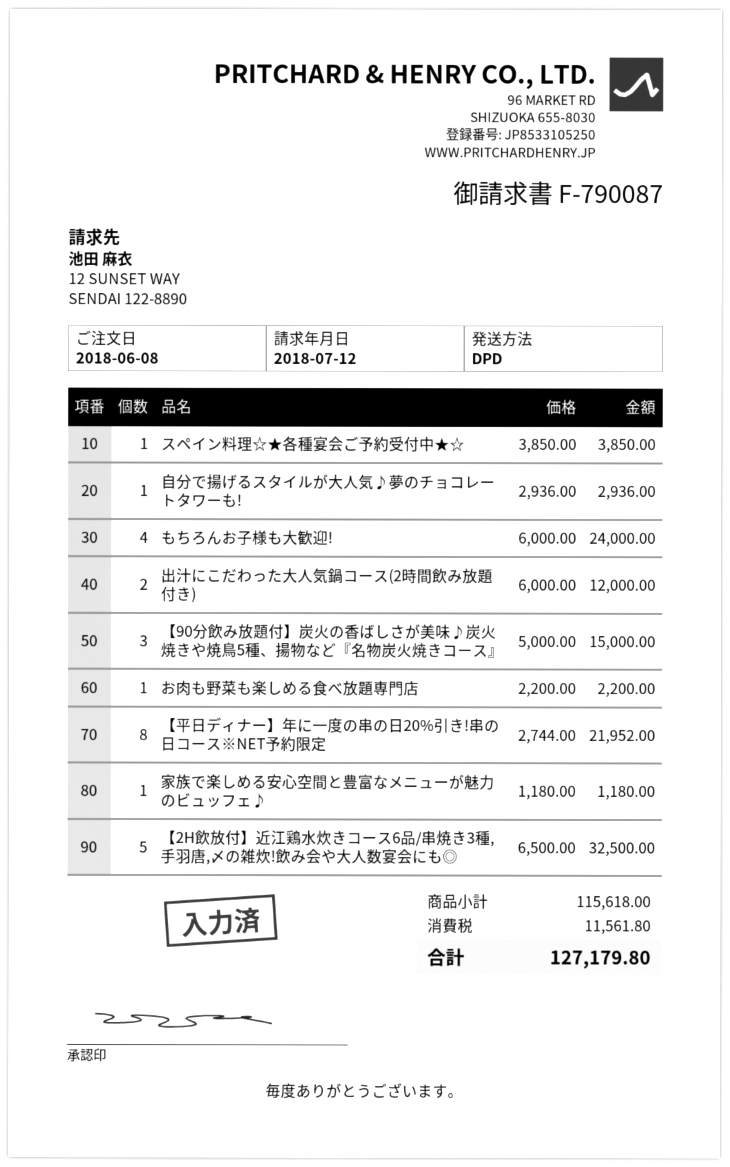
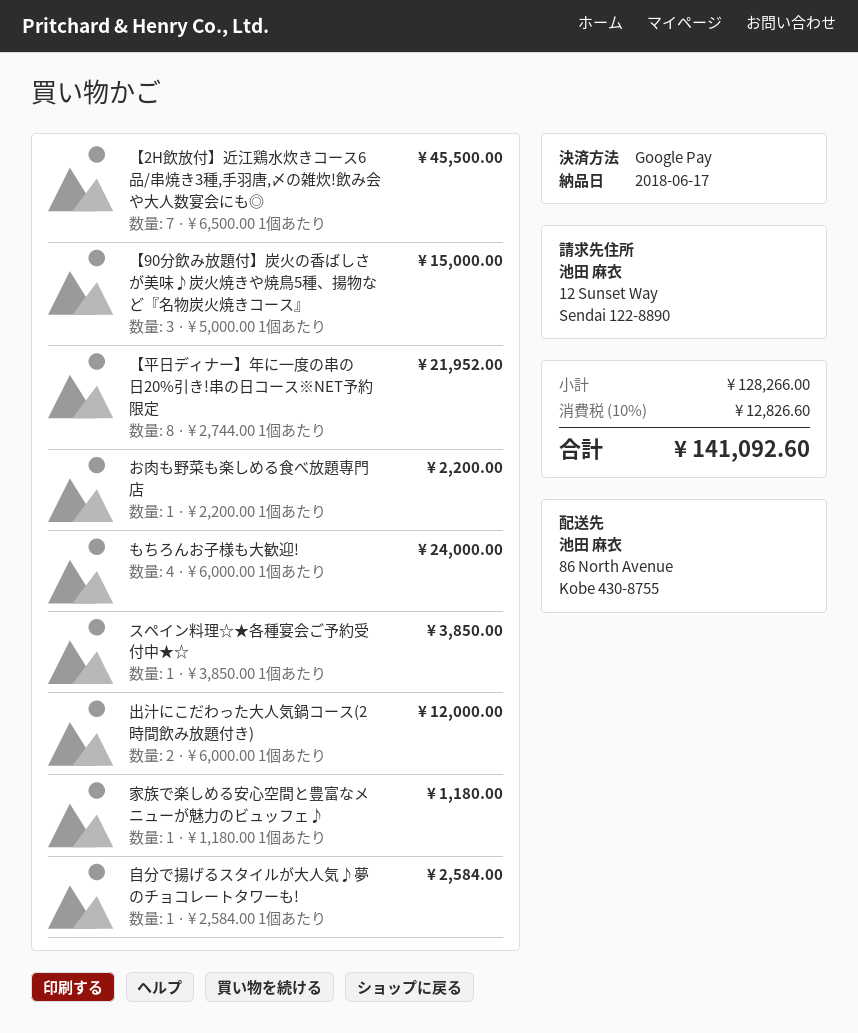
自分で揚げるスタイルが大人気♪夢のチョコレートタワーも!: 1 x 2936.00 = 2936.00 -> 1 x 2584.00 = 2584.00
【2H飲放付】近江鶏水炊きコース6品/串焼き3種,手羽唐,〆の雑炊!飲み会や大人数宴会にも◎: 5 x 6500.00 = 32500.00 -> 7 x 6500.00 = 45500.00
subtotal: 115618.00 -> 128266.00
tax: 11561.80 -> 12826.60
total: 127179.80 -> 141092.60

